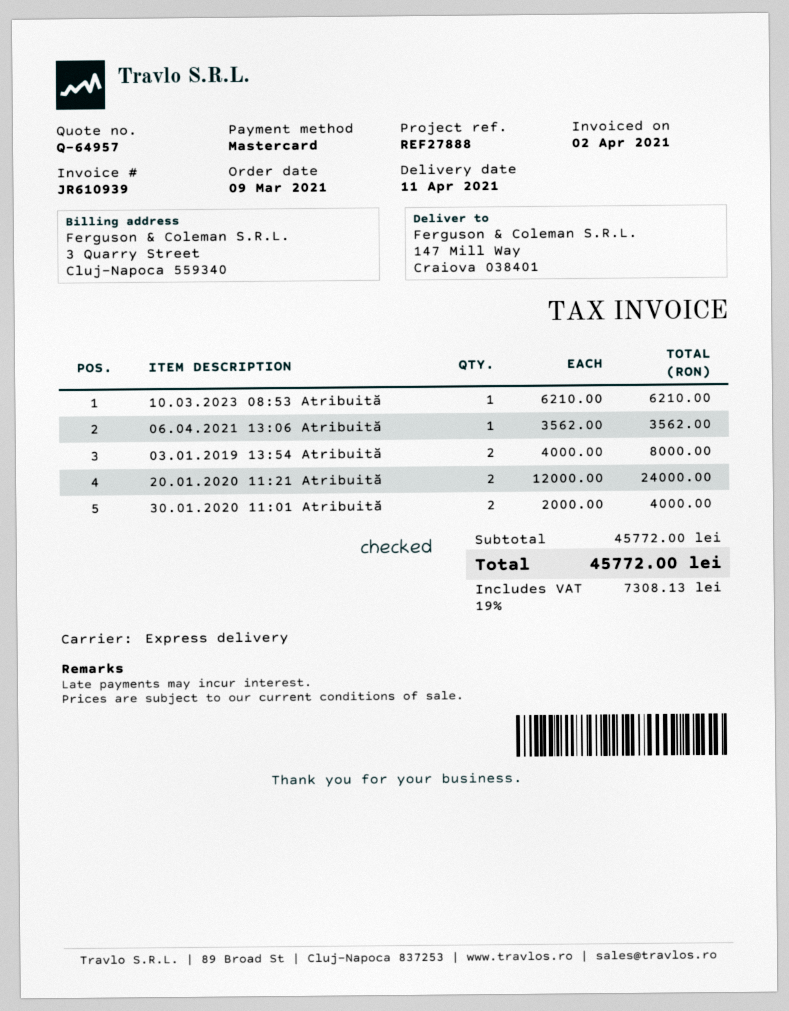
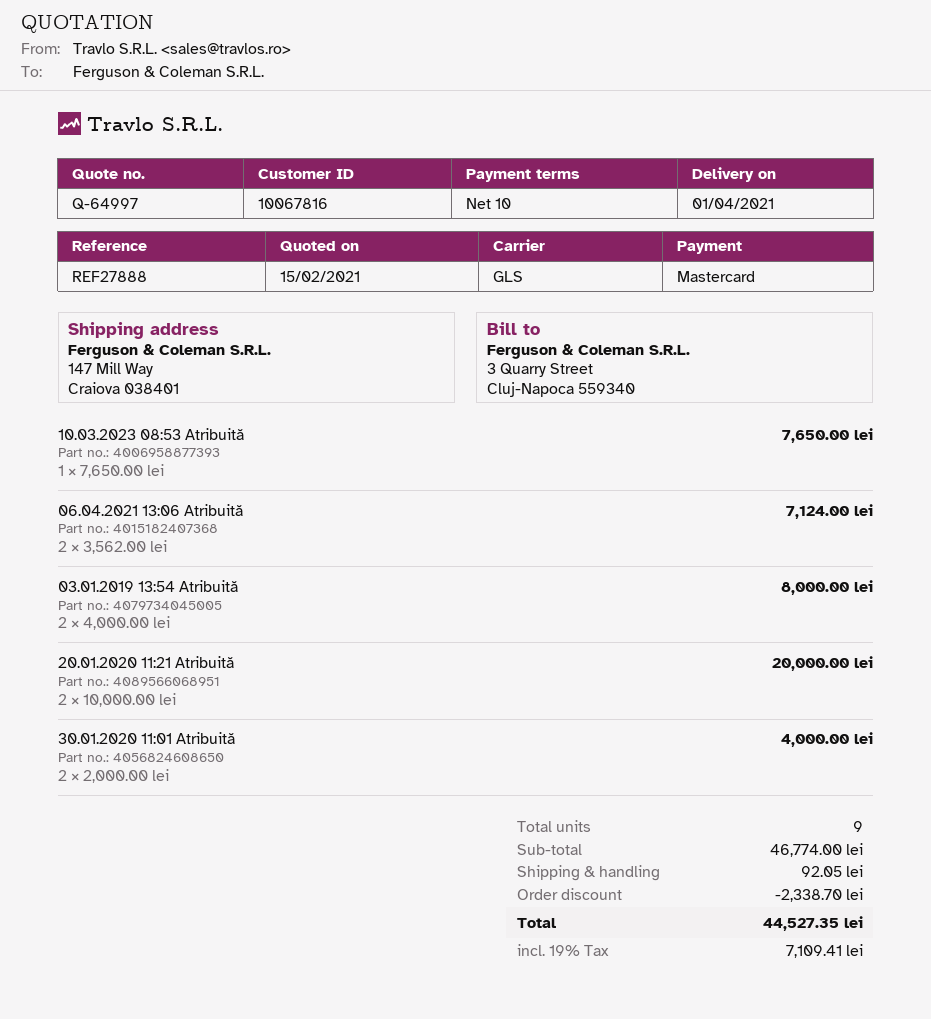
quote number: Q-64957 -> Q-64997
delivery date: 2021-04-11 -> 2021-04-01
shipping method: express -> GLS
10.03.2023 08:53 Atribuită: 1 x 6210.00 = 6210.00 -> 1 x 7650.00 = 7650.00
06.04.2021 13:06 Atribuită: 1 x 3562.00 = 3562.00 -> 2 x 3562.00 = 7124.00
20.01.2020 11:21 Atribuită: 2 x 12000.00 = 24000.00 -> 2 x 10000.00 = 20000.00
subtotal: 45772.00 -> 46774.00
discount: none -> 2338.70
shipping: none -> 92.05
tax: 19% = 7308.13 -> 19% = 7109.41
total: 45772.00 -> 44527.35

